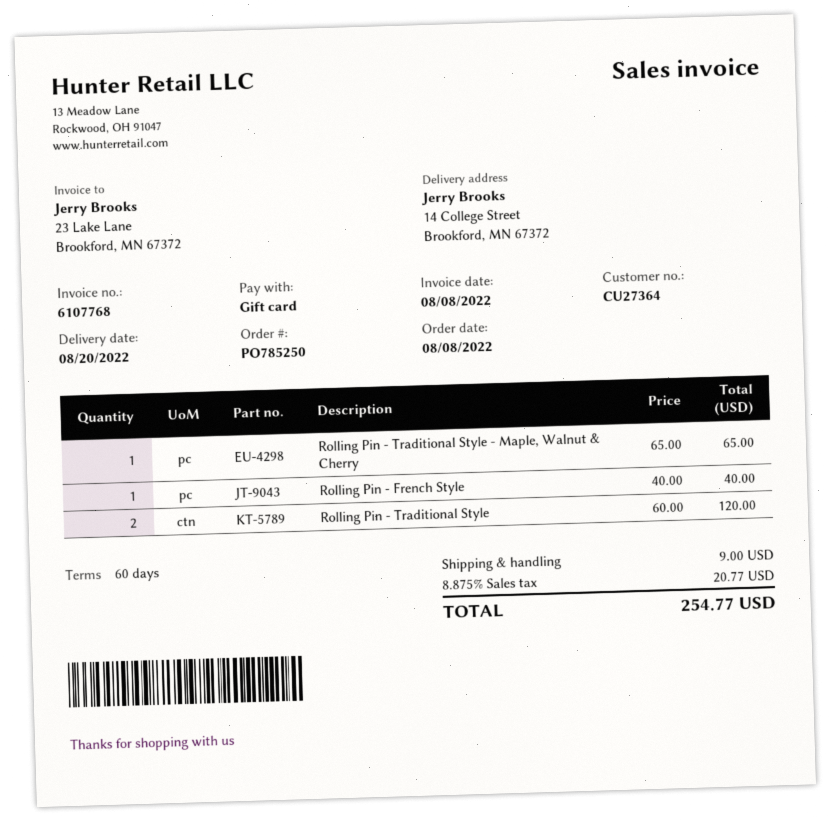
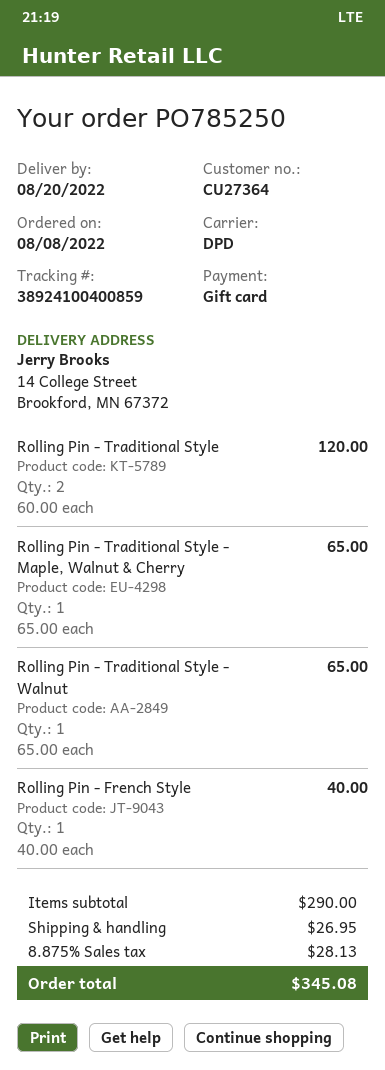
Rolling Pin - Traditional Style - Walnut: none -> 1 x 65.00 = 65.00
shipping: 9.00 -> 26.95
tax: 8.875% = 20.77 -> 8.875% = 28.13
total: 254.77 -> 345.08

